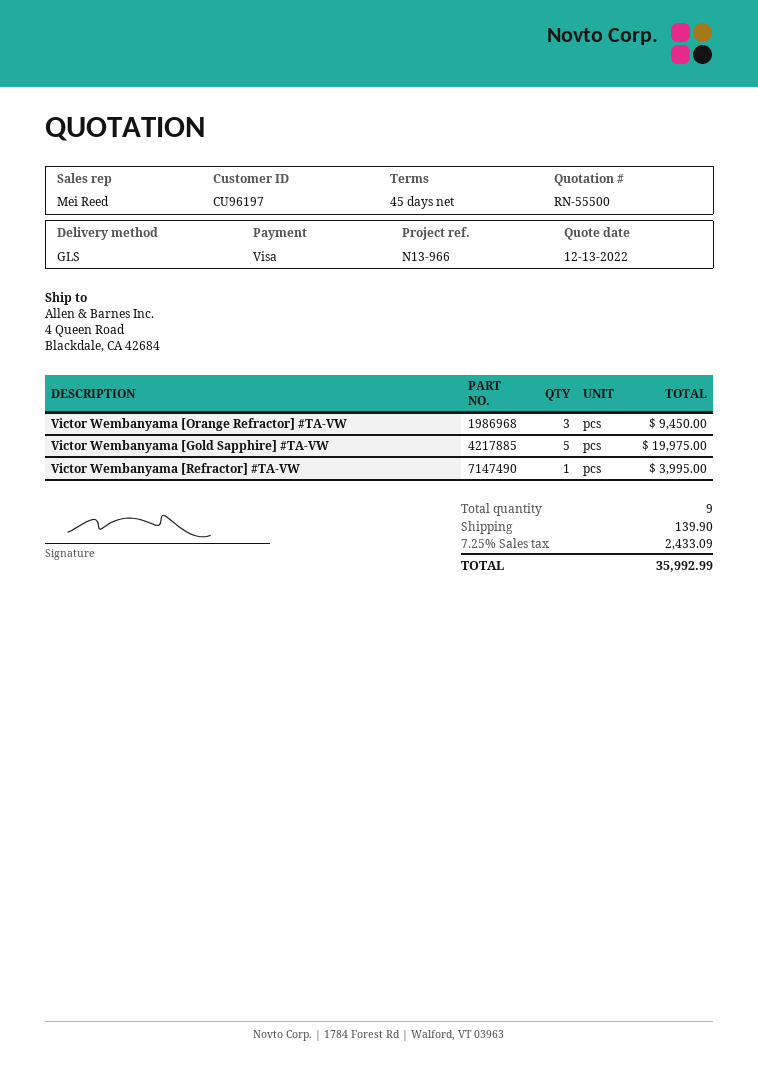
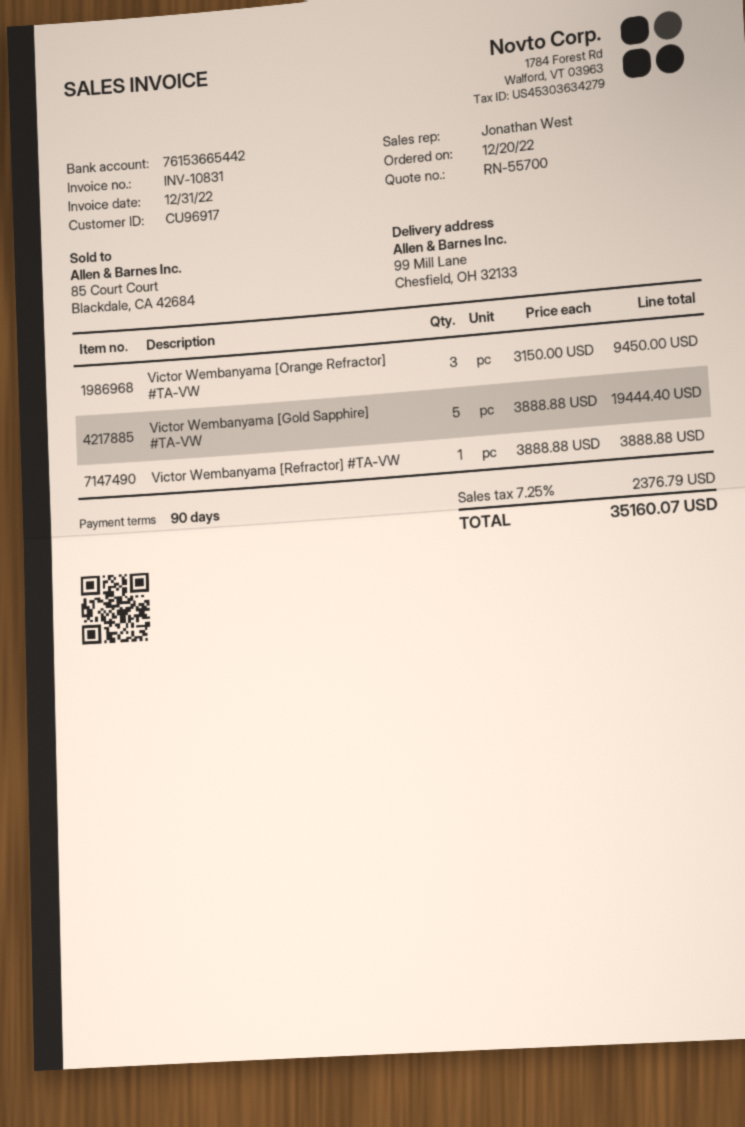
quote number: RN-55500 -> RN-55700
payment terms: 45 days -> 90 days
customer number: CU96197 -> CU96917
sales rep: Mei Reed -> Jonathan West
ship to: 4 Queen Road, Blackdale, CA 42684 -> 99 Mill Lane, Chesfield, OH 32133
Victor Wembanyama [Gold Sapphire] #TA-VW: 5 for 19975.00 -> 5 for 19444.40
Victor Wembanyama [Refractor] #TA-VW: 1 for 3995.00 -> 1 for 3888.88
shipping: 139.90 -> none
tax: 7.25% = 2433.09 -> 7.25% = 2376.79
total: 35992.99 -> 35160.07

